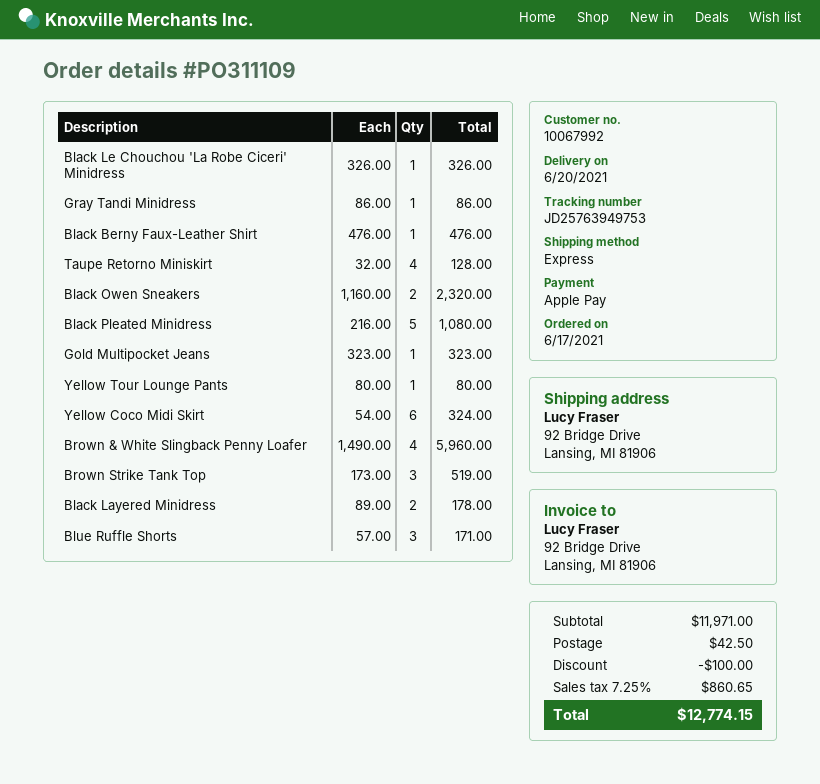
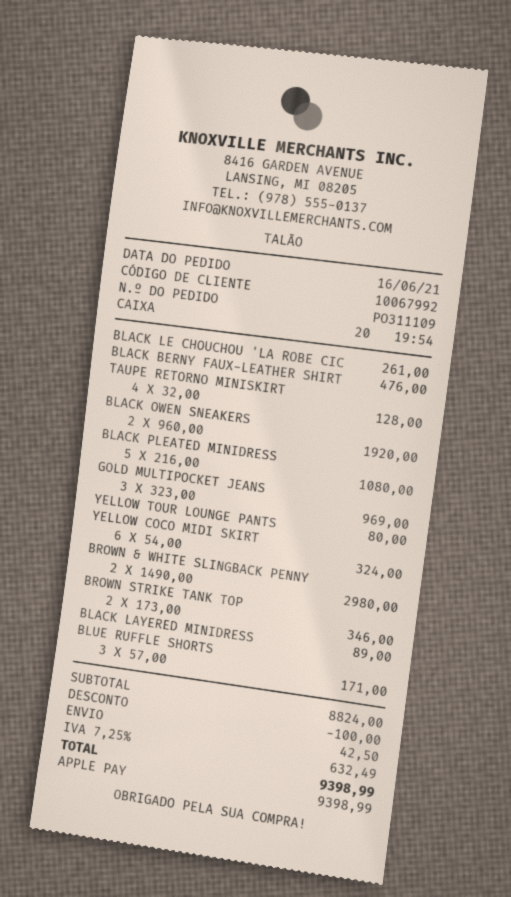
order date: 2021-06-17 -> 2021-06-16
Black Le Chouchou 'La Robe Ciceri' Minidress: 1 x 326.00 = 326.00 -> 1 x 261.00 = 261.00
Gray Tandi Minidress: 1 x 86.00 = 86.00 -> none
Black Owen Sneakers: 2 x 1160.00 = 2320.00 -> 2 x 960.00 = 1920.00
Gold Multipocket Jeans: 1 x 323.00 = 323.00 -> 3 x 323.00 = 969.00
Brown & White Slingback Penny Loafer: 4 x 1490.00 = 5960.00 -> 2 x 1490.00 = 2980.00
Brown Strike Tank Top: 3 x 173.00 = 519.00 -> 2 x 173.00 = 346.00
Black Layered Minidress: 2 x 89.00 = 178.00 -> 1 x 89.00 = 89.00
subtotal: 11971.00 -> 8824.00
tax: 7.25% = 860.65 -> 7.25% = 632.49
total: 12774.15 -> 9398.99

